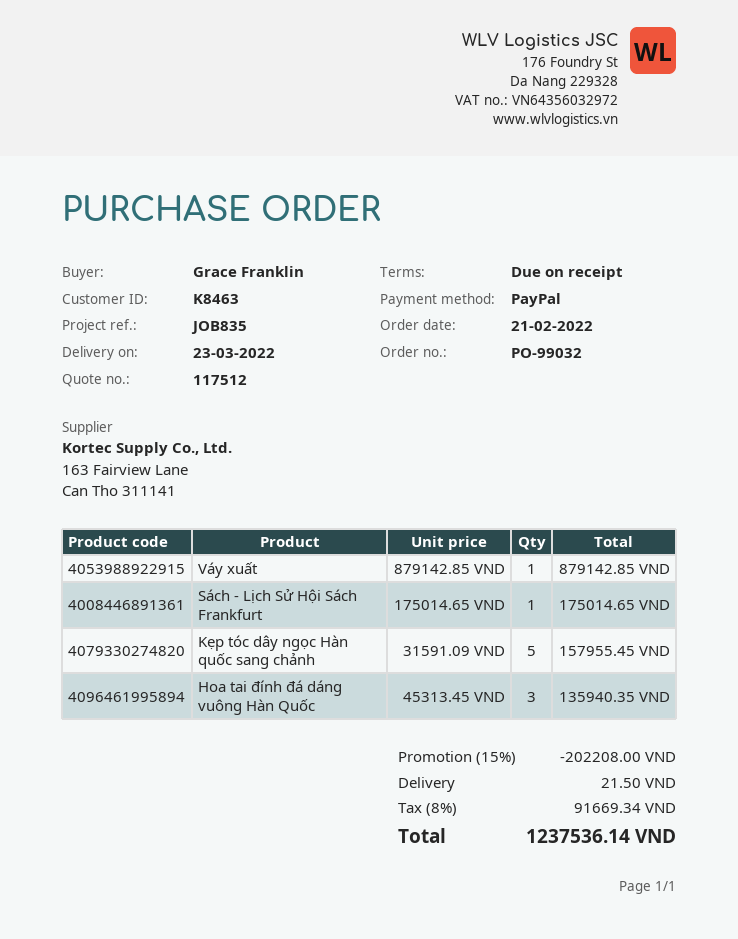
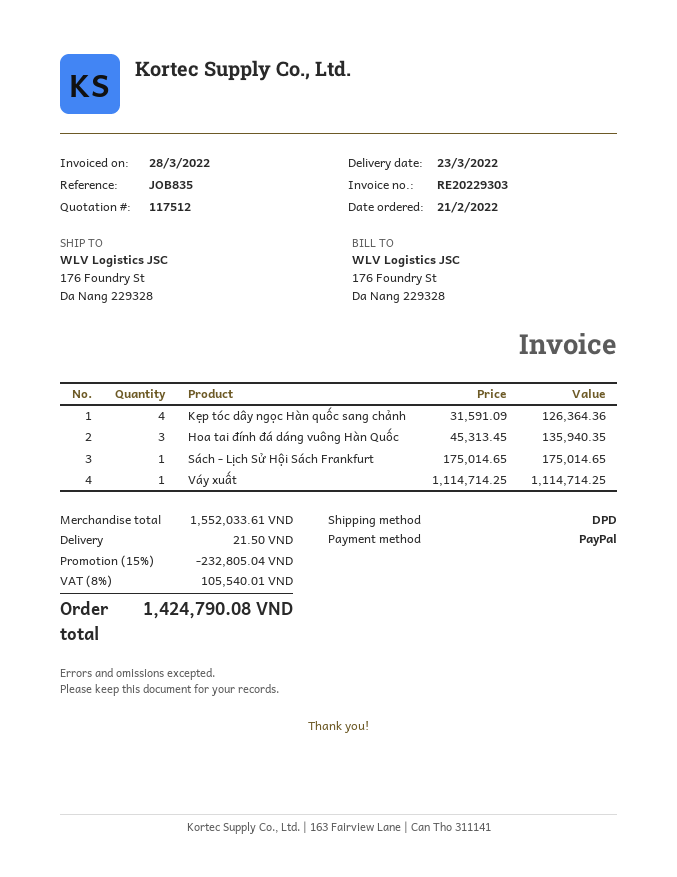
Váy xuất: 1 x 879142.85 = 879142.85 -> 1 x 1114714.25 = 1114714.25
Kẹp tóc dây ngọc Hàn quốc sang chảnh: 5 x 31591.09 = 157955.45 -> 4 x 31591.09 = 126364.36
discount: 15% = 202208.00 -> 15% = 232805.04
tax: 8% = 91669.34 -> 8% = 105540.01
total: 1237536.14 -> 1424790.08

